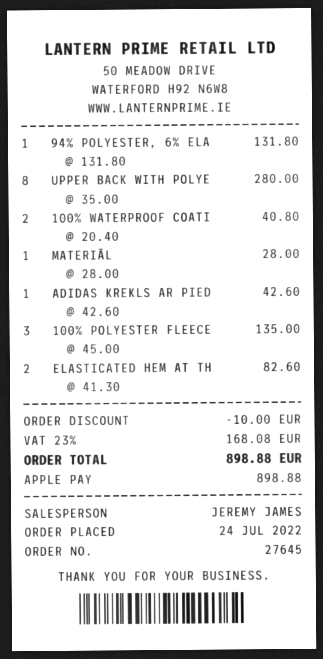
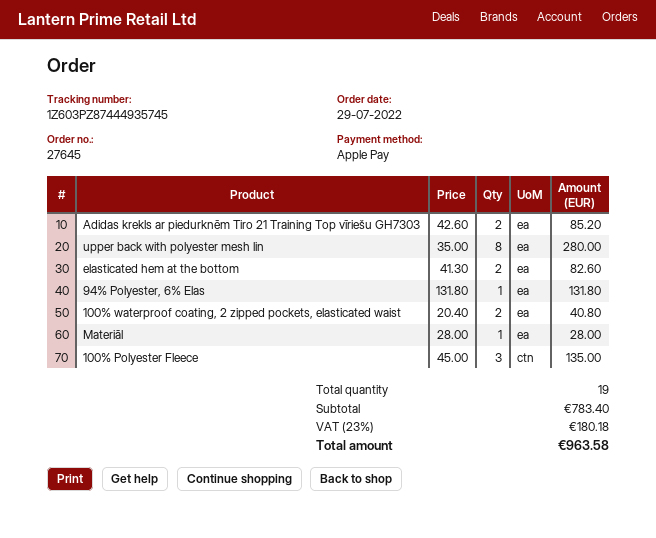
order date: 2022-07-24 -> 2022-07-29
ADIDAS KREKLS AR PIED: 1 x 42.60 = 42.60 -> 2 x 42.60 = 85.20
discount: 10.00 -> none
tax: 23% = 168.08 -> 23% = 180.18
total: 898.88 -> 963.58

